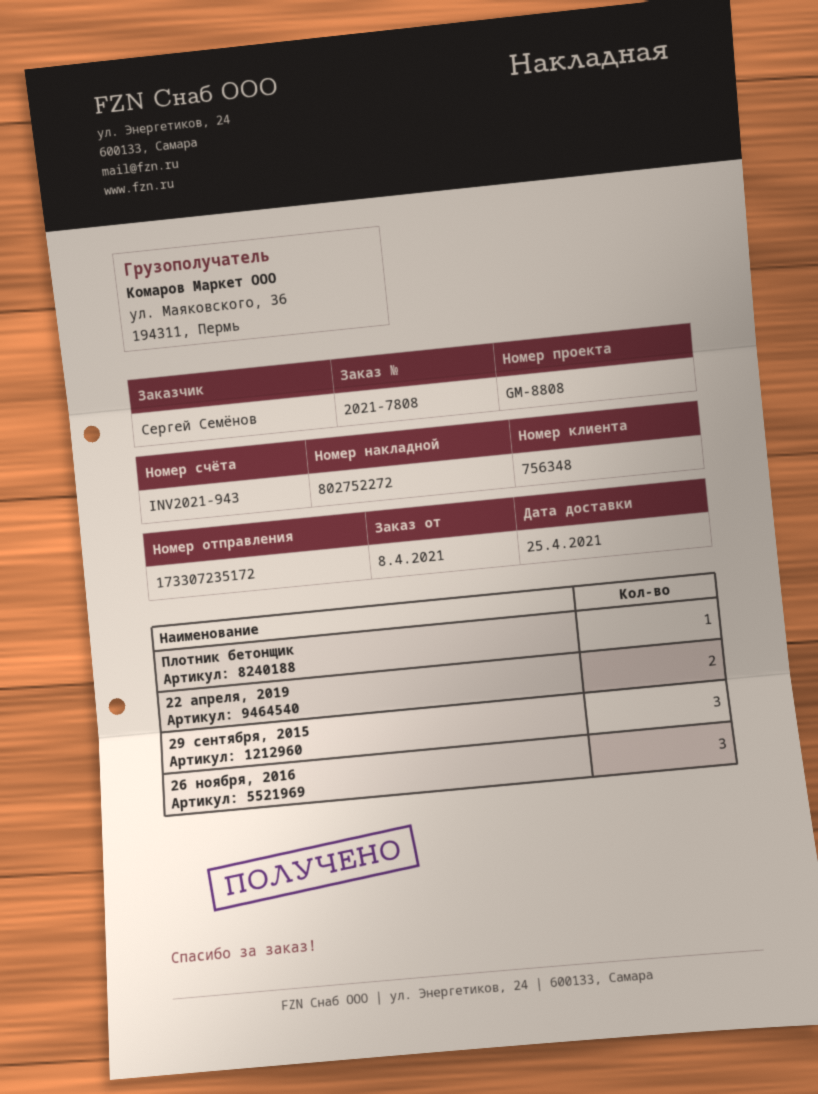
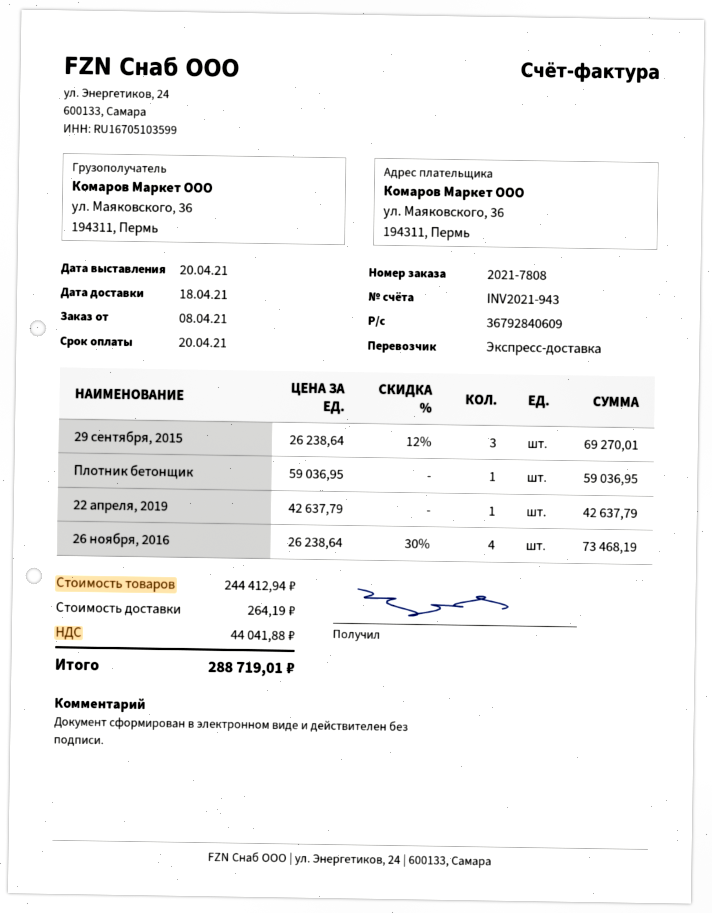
delivery date: 2021-04-25 -> 2021-04-18
22 апреля, 2019: 2 -> 1
26 ноября, 2016: 3 -> 4

